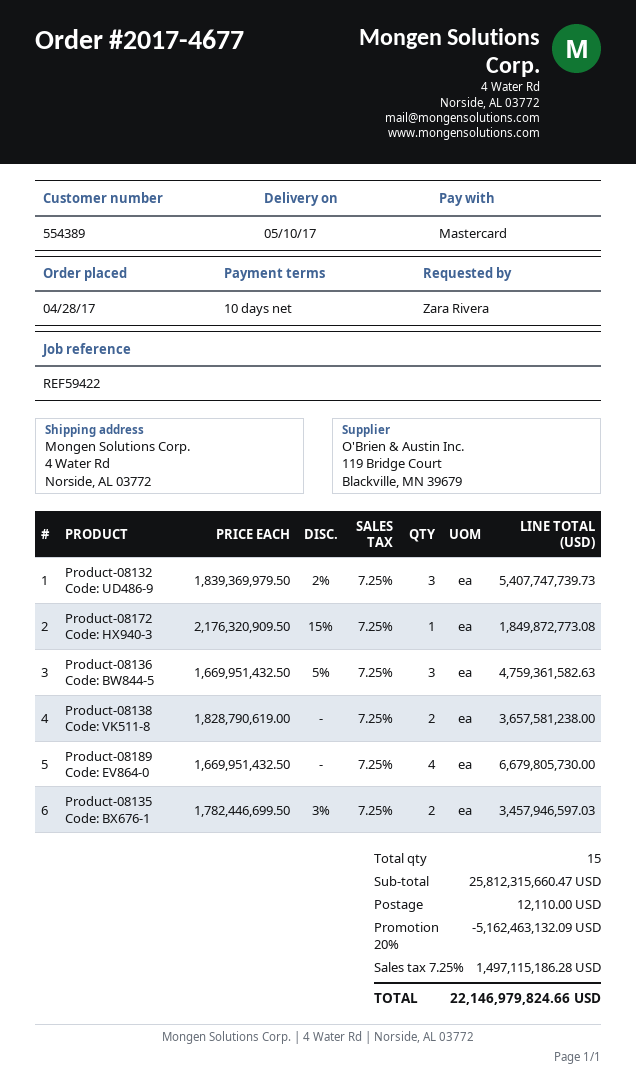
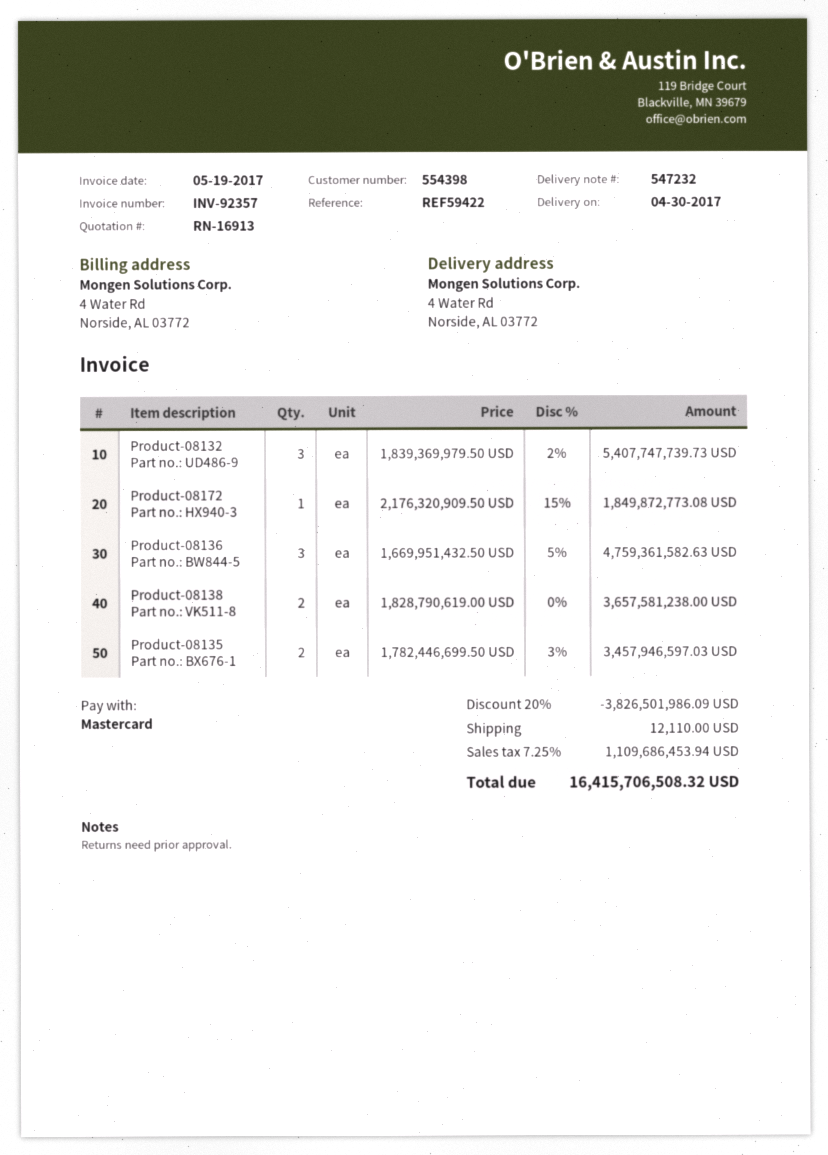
delivery date: 2017-05-10 -> 2017-04-30
customer number: 554389 -> 554398
Product-08189: 4 x 1669951432.50 = 6679805730.00 -> none
discount: 20% = 5162463132.09 -> 20% = 3826501986.09
tax: 7.25% = 1497115186.28 -> 7.25% = 1109686453.94
total: 22146979824.66 -> 16415706508.32

